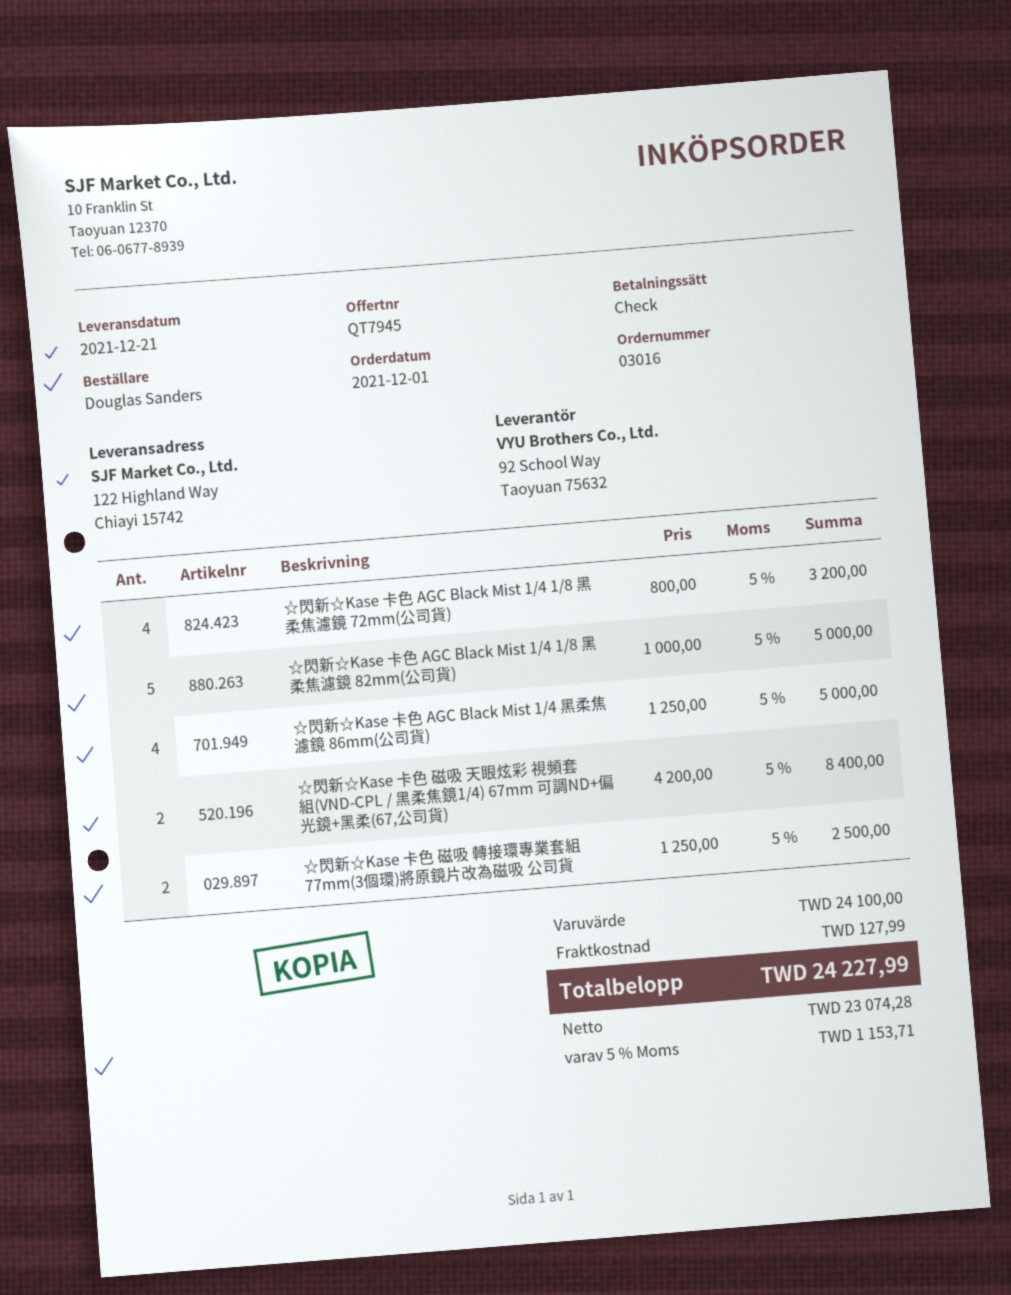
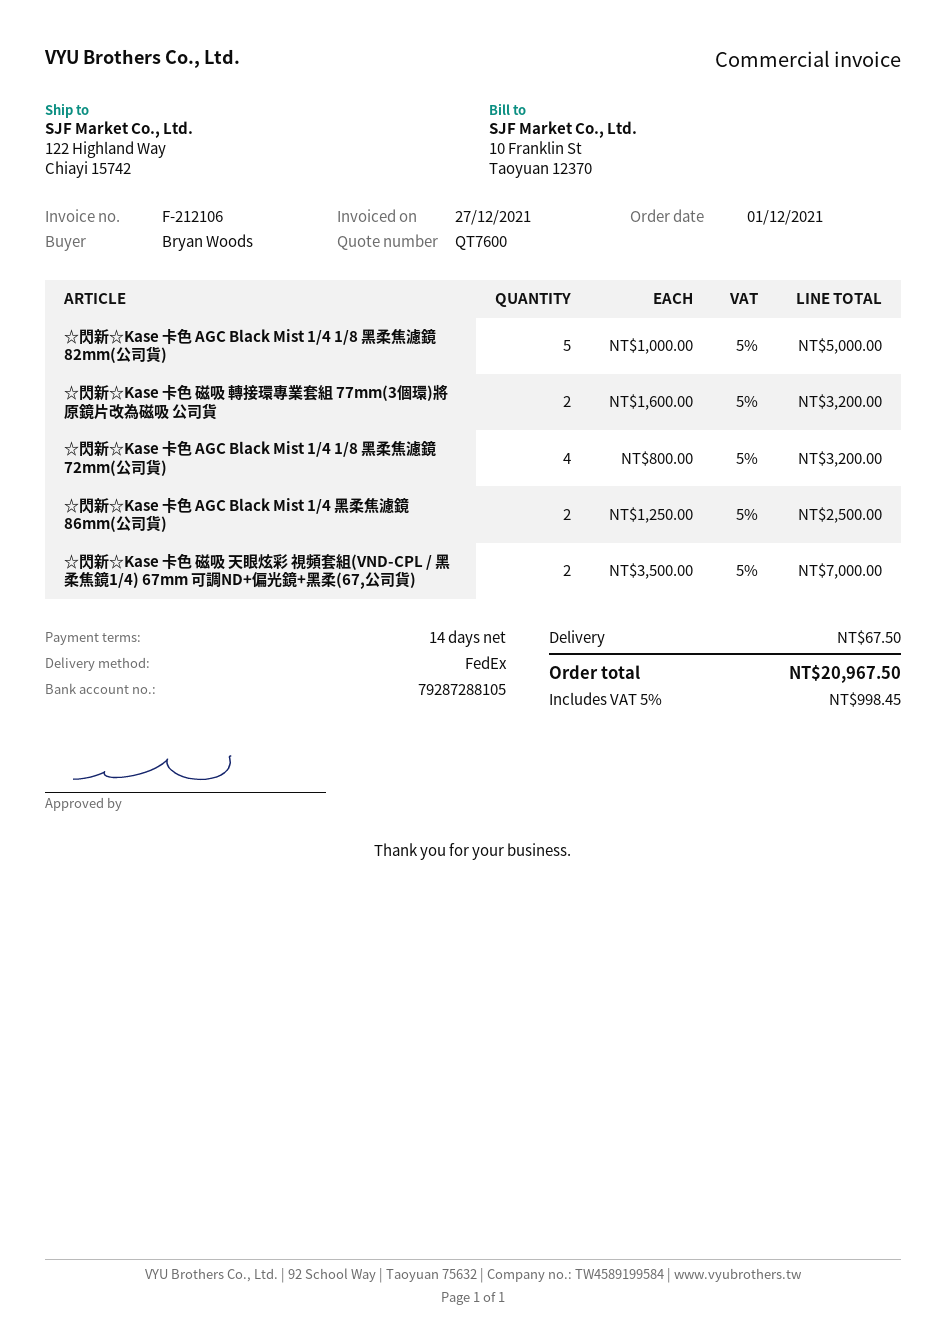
quote number: QT7945 -> QT7600
ordered by: Douglas Sanders -> Bryan Woods
☆閃新☆Kase 卡色 AGC Black Mist 1/4 黑柔焦濾鏡 86mm(公司貨): 4 x 1250.00 = 5000.00 -> 2 x 1250.00 = 2500.00
☆閃新☆Kase 卡色 磁吸 天眼炫彩 視頻套組(VND-CPL / 黑柔焦鏡1/4) 67mm 可調ND+偏光鏡+黑柔(67,公司貨): 2 x 4200.00 = 8400.00 -> 2 x 3500.00 = 7000.00
☆閃新☆Kase 卡色 磁吸 轉接環專業套組 77mm(3個環)將原鏡片改為磁吸 公司貨: 2 x 1250.00 = 2500.00 -> 2 x 1600.00 = 3200.00
shipping: 127.99 -> 67.50
tax: 5% = 1153.71 -> 5% = 998.45
total: 24227.99 -> 20967.50

